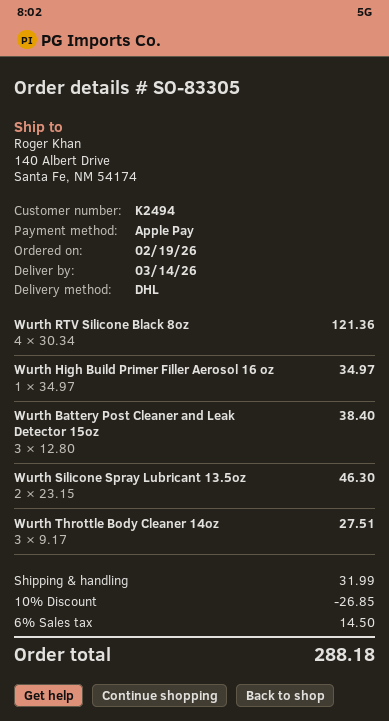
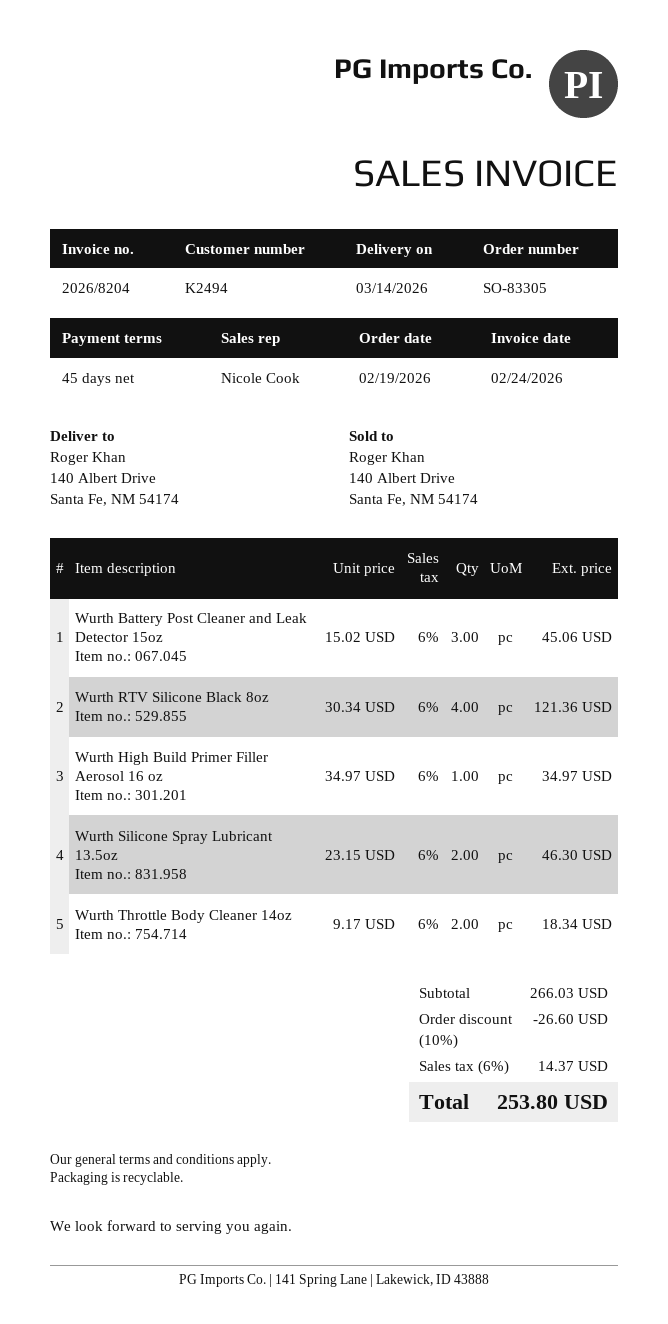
Wurth Battery Post Cleaner and Leak Detector 15oz: 3 x 12.80 = 38.40 -> 3 x 15.02 = 45.06
Wurth Throttle Body Cleaner 14oz: 3 x 9.17 = 27.51 -> 2 x 9.17 = 18.34
discount: 10% = 26.85 -> 10% = 26.60
shipping: 31.99 -> none
tax: 6% = 14.50 -> 6% = 14.37
total: 288.18 -> 253.80

